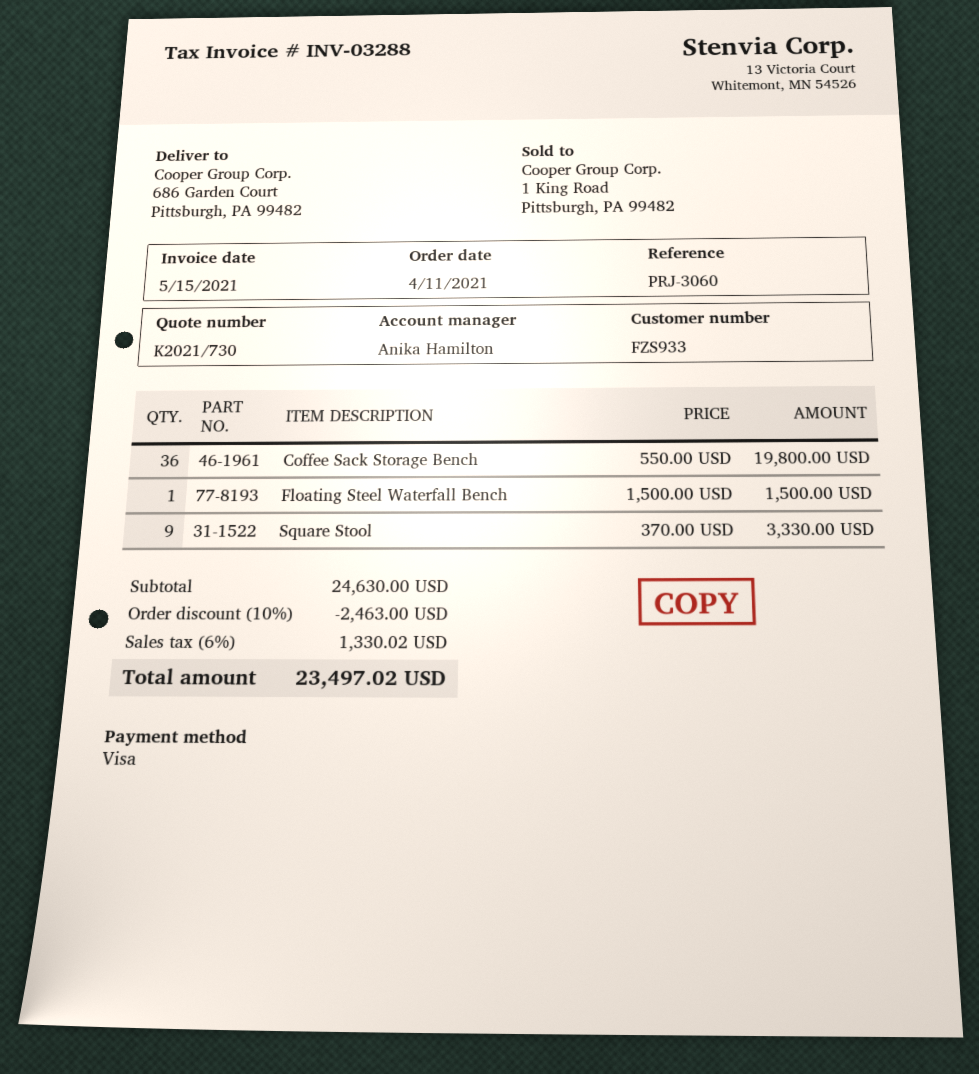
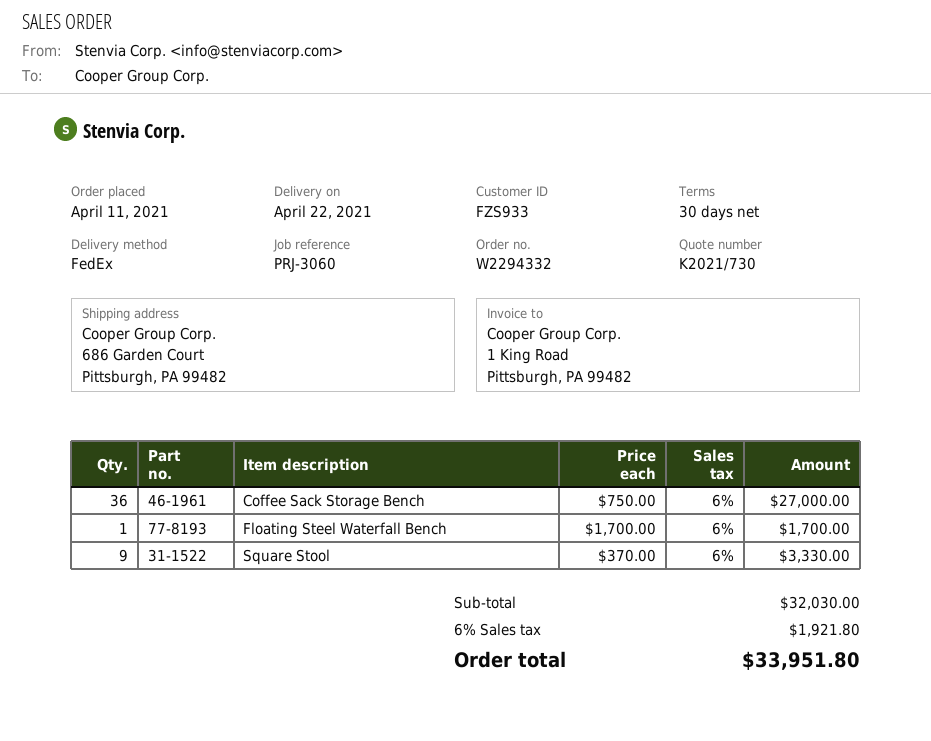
Coffee Sack Storage Bench: 36 x 550.00 = 19800.00 -> 36 x 750.00 = 27000.00
Floating Steel Waterfall Bench: 1 x 1500.00 = 1500.00 -> 1 x 1700.00 = 1700.00
subtotal: 24630.00 -> 32030.00
discount: 10% = 2463.00 -> none
tax: 6% = 1330.02 -> 6% = 1921.80
total: 23497.02 -> 33951.80

